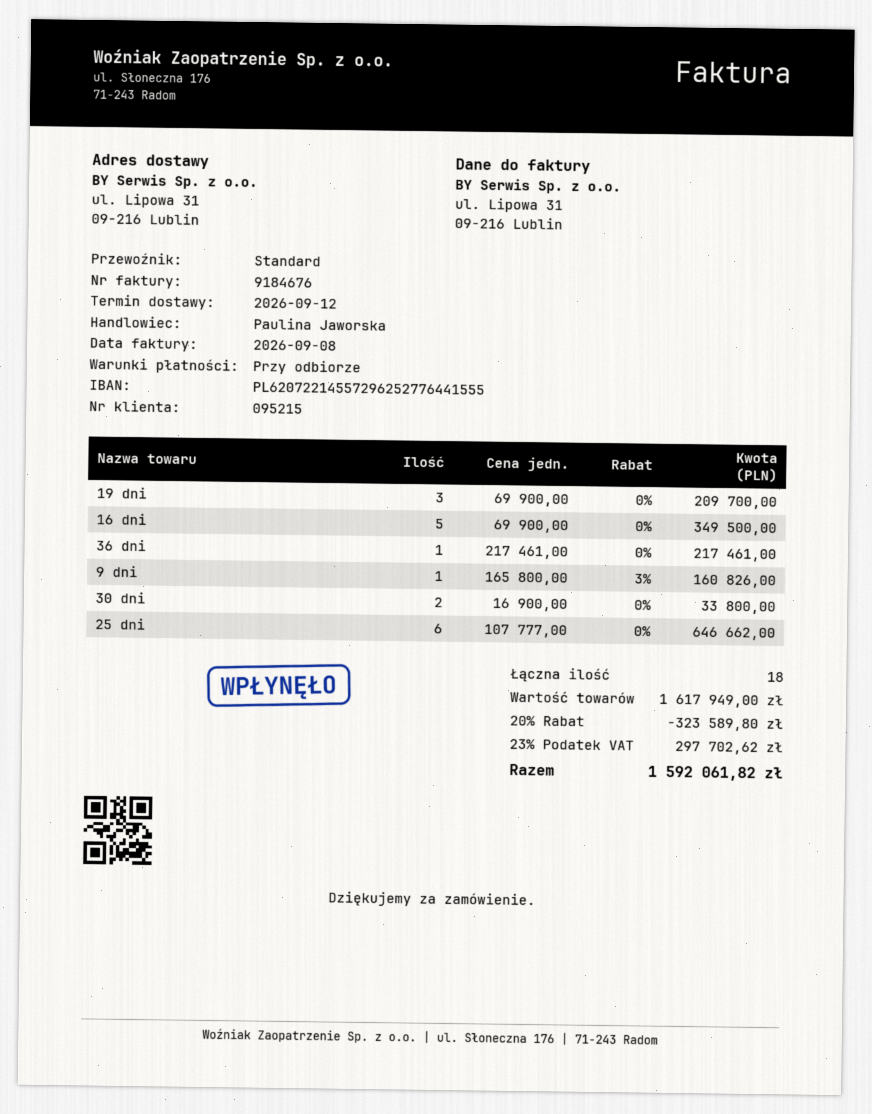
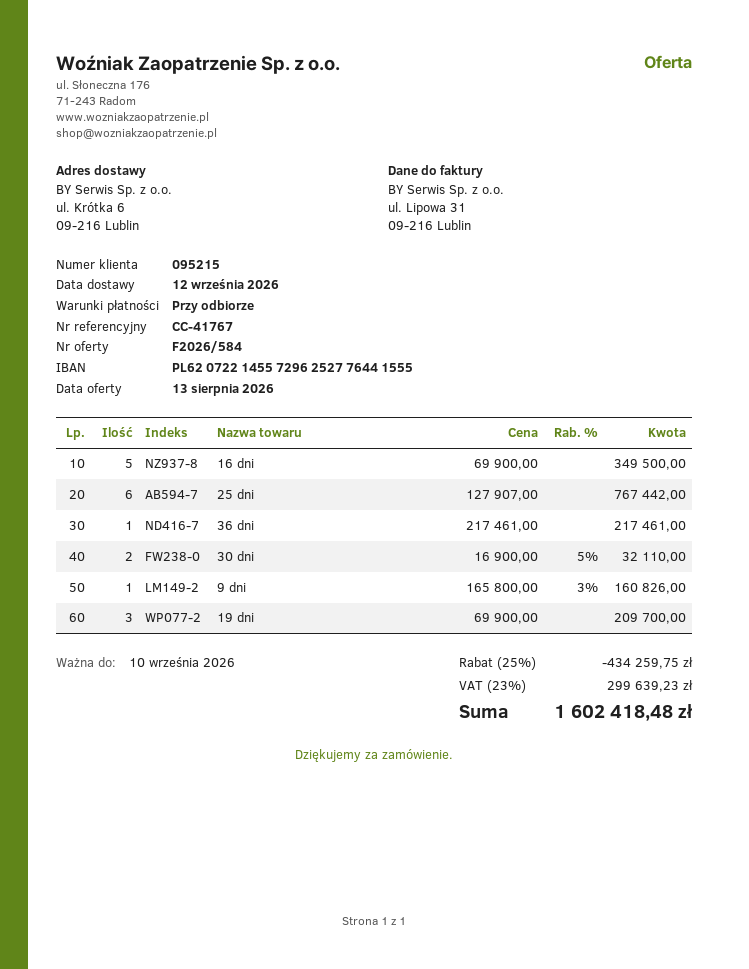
ship to: ul. Lipowa 31, 09-216 Lublin -> ul. Krótka 6, 09-216 Lublin
30 dni: 2 x 16900.00 = 33800.00 -> 2 x 16900.00 - 5% = 32110.00
25 dni: 6 x 107777.00 = 646662.00 -> 6 x 127907.00 = 767442.00
discount: 20% = 323589.80 -> 25% = 434259.75
tax: 23% = 297702.62 -> 23% = 299639.23
total: 1592061.82 -> 1602418.48

